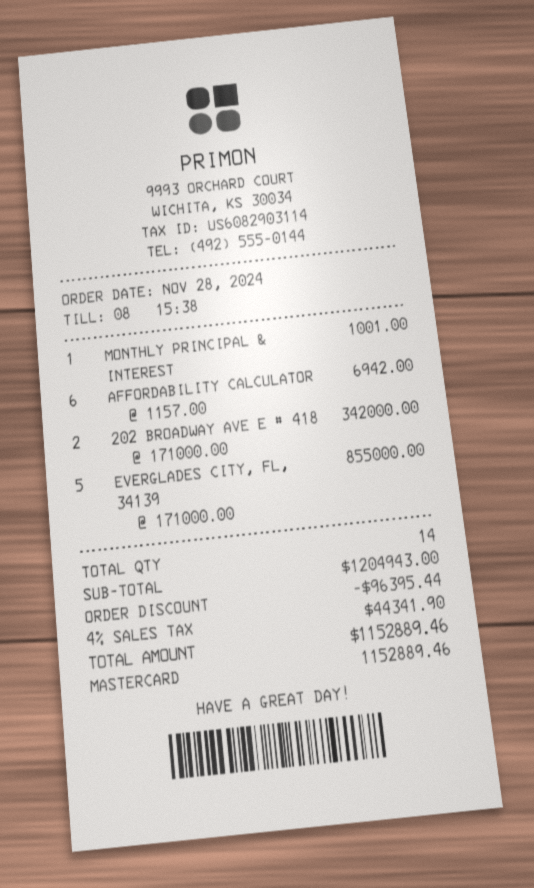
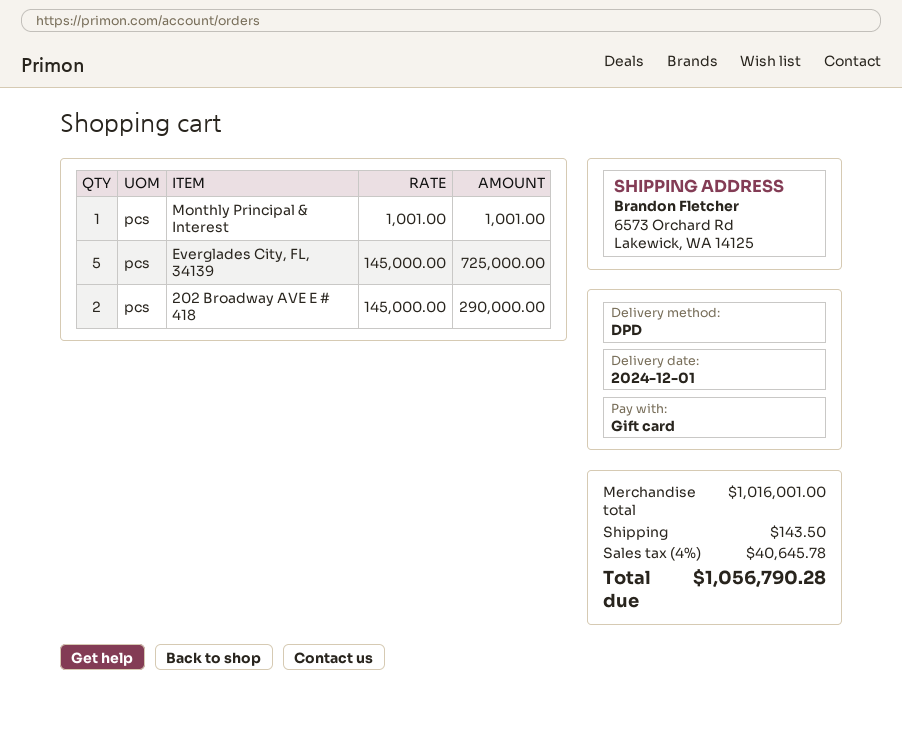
payment method: Mastercard -> gift card
AFFORDABILITY CALCULATOR: 6 x 1157.00 = 6942.00 -> none
202 BROADWAY AVE E # 418: 2 x 171000.00 = 342000.00 -> 2 x 145000.00 = 290000.00
EVERGLADES CITY, FL, 34139: 5 x 171000.00 = 855000.00 -> 5 x 145000.00 = 725000.00
subtotal: 1204943.00 -> 1016001.00
discount: 96395.44 -> none
shipping: none -> 143.50
tax: 4% = 44341.90 -> 4% = 40645.78
total: 1152889.46 -> 1056790.28

